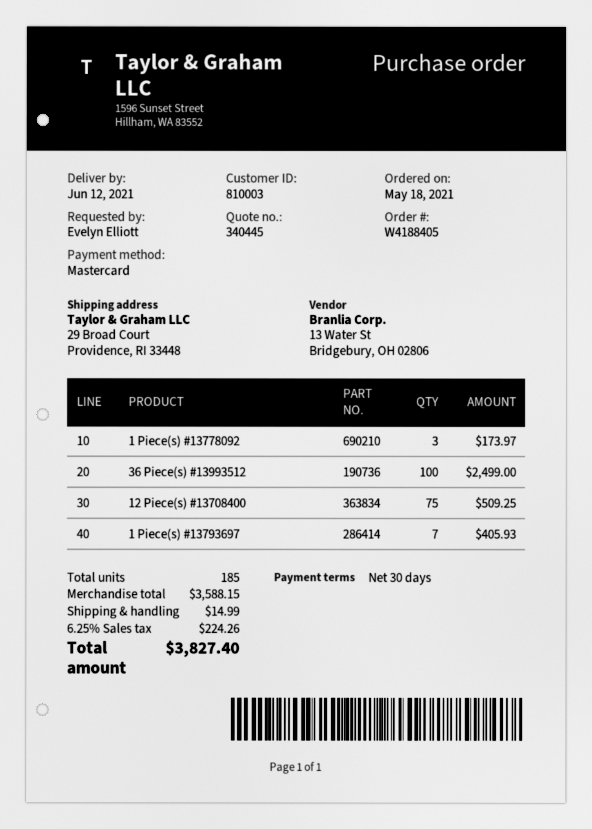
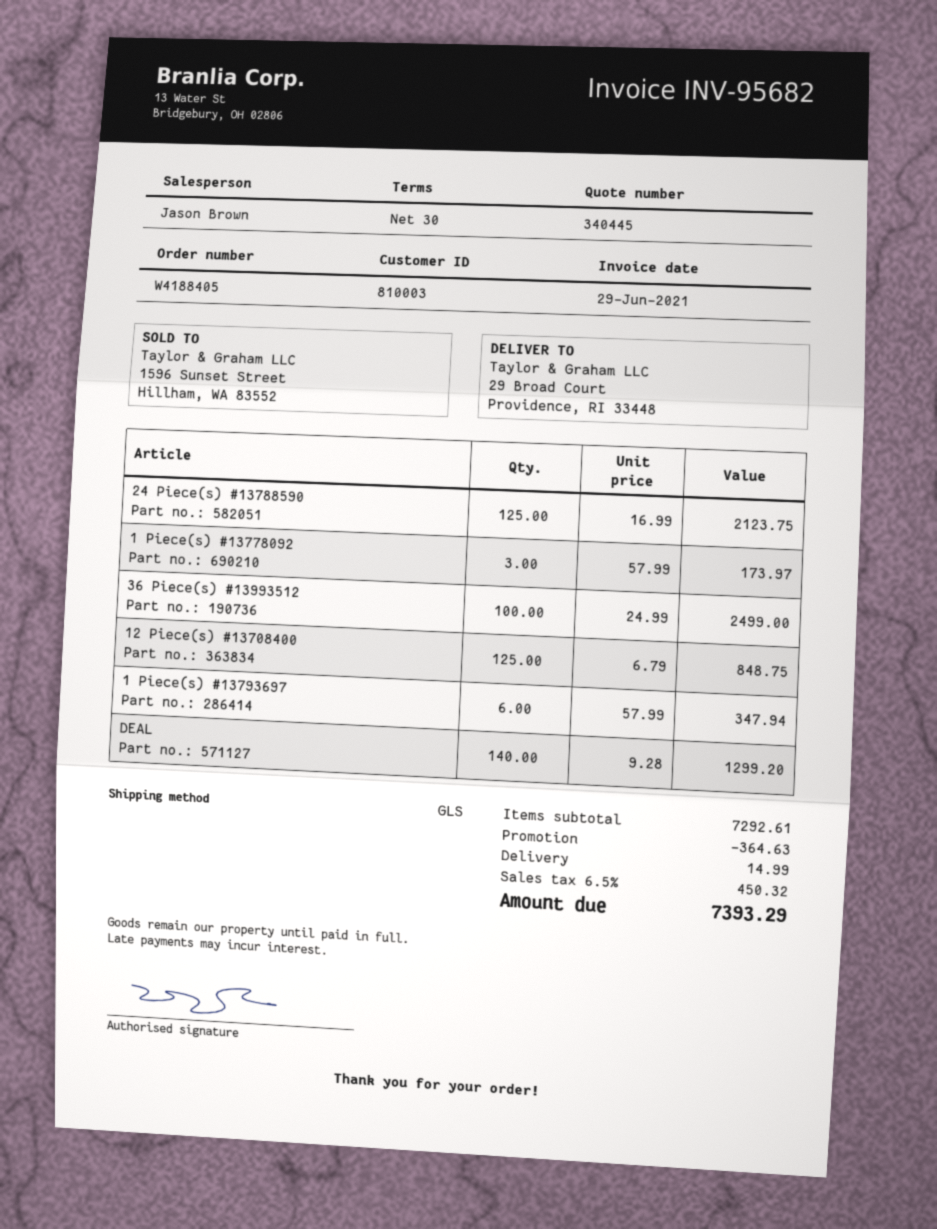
12 Piece(s) #13708400: 75 for 509.25 -> 125 for 848.75
1 Piece(s) #13793697: 7 for 405.93 -> 6 for 347.94
24 Piece(s) #13788590: none -> 125 for 2123.75
DEAL: none -> 140 for 1299.20
subtotal: 3588.15 -> 7292.61
discount: none -> 364.63
tax: 6.25% = 224.26 -> 6.5% = 450.32
total: 3827.40 -> 7393.29

